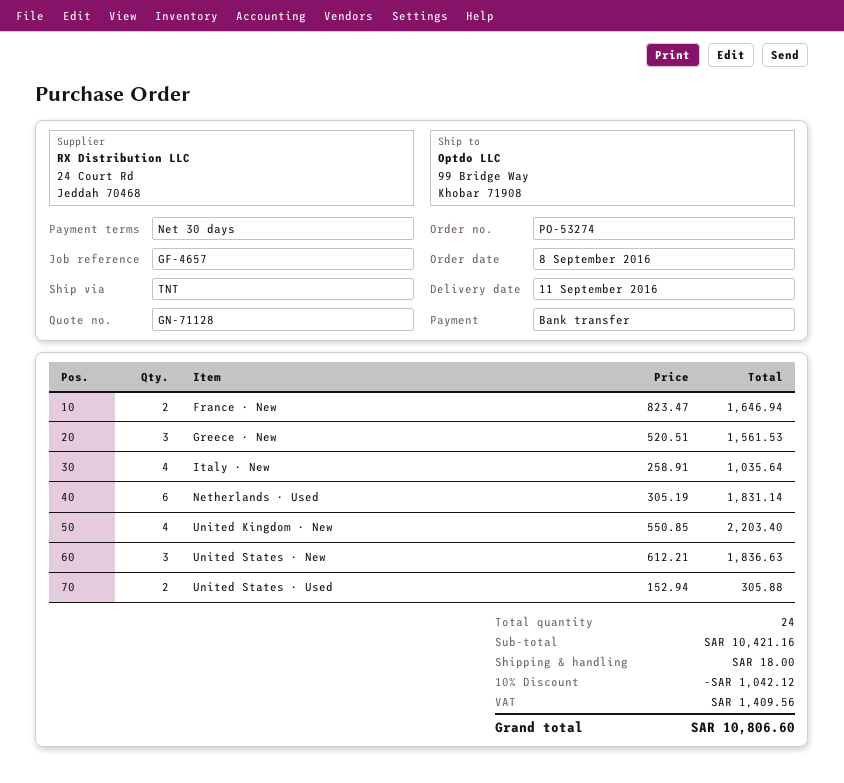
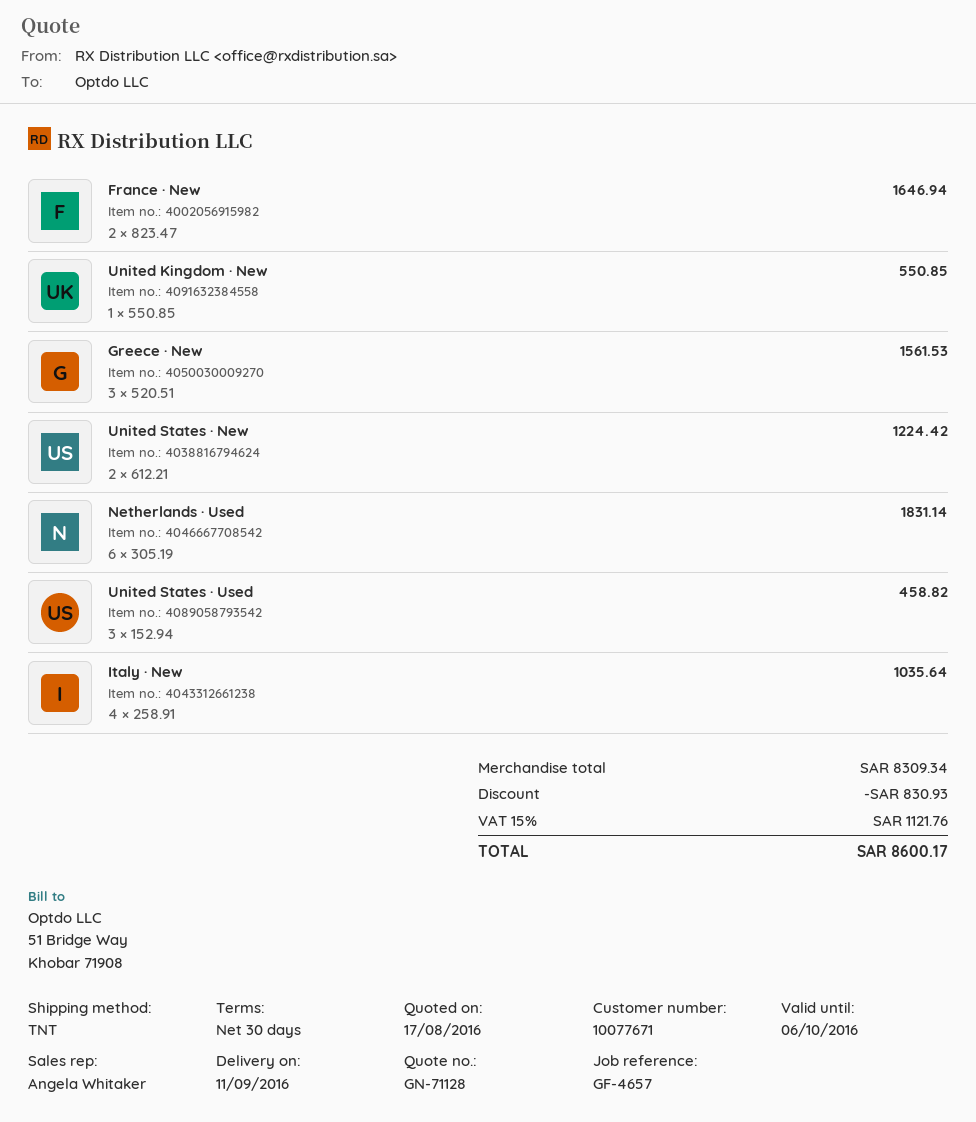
United Kingdom · New: 4 x 550.85 = 2203.40 -> 1 x 550.85 = 550.85
United States · New: 3 x 612.21 = 1836.63 -> 2 x 612.21 = 1224.42
United States · Used: 2 x 152.94 = 305.88 -> 3 x 152.94 = 458.82
subtotal: 10421.16 -> 8309.34
discount: 1042.12 -> 830.93
shipping: 18.00 -> none
tax: 1409.56 -> 1121.76
total: 10806.60 -> 8600.17

